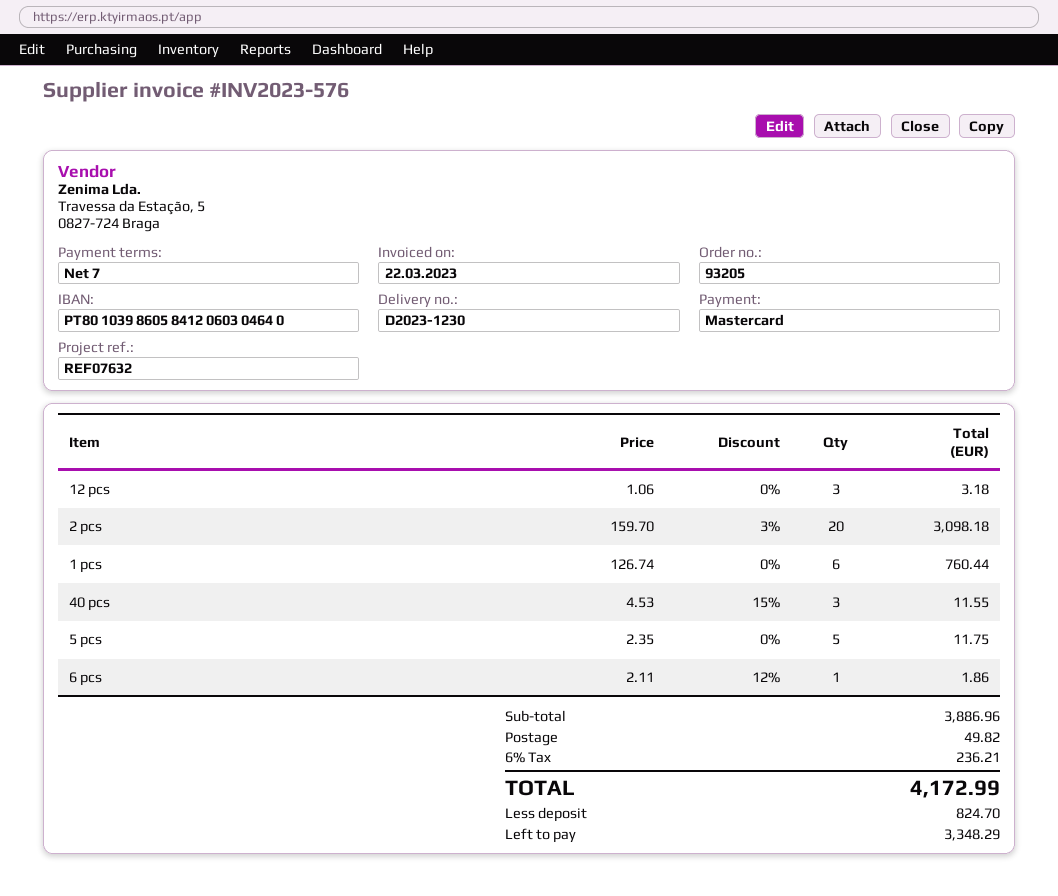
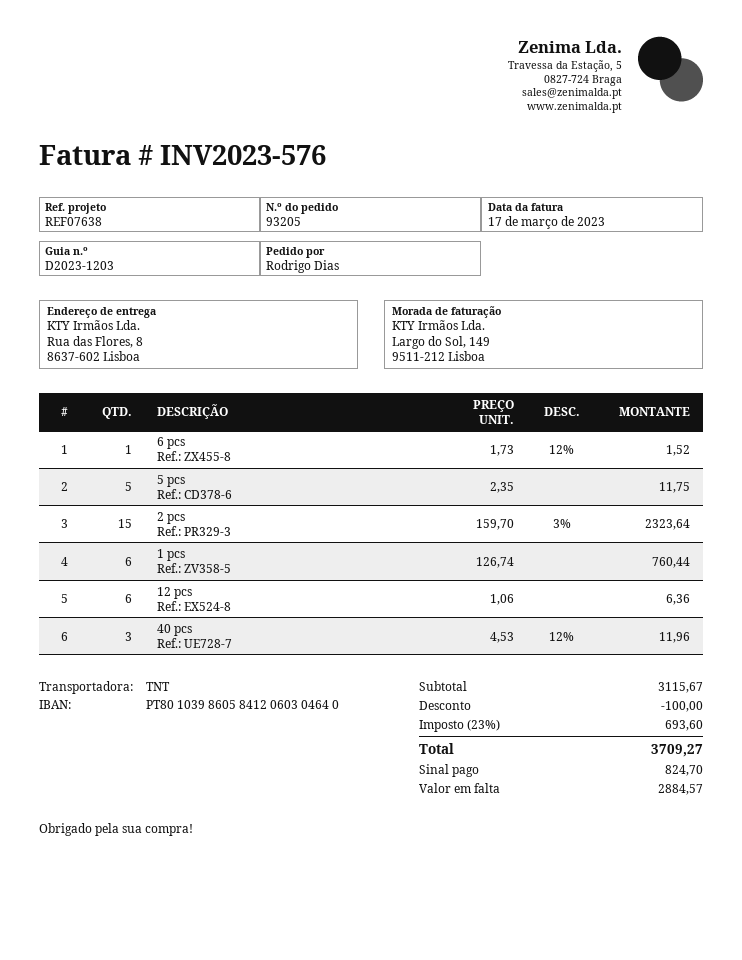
delivery note number: D2023-1230 -> D2023-1203
invoice date: 2023-03-22 -> 2023-03-17
reference: REF07632 -> REF07638
12 pcs: 3 x 1.06 = 3.18 -> 6 x 1.06 = 6.36
2 pcs: 20 x 159.70 - 3% = 3098.18 -> 15 x 159.70 - 3% = 2323.64
40 pcs: 3 x 4.53 - 15% = 11.55 -> 3 x 4.53 - 12% = 11.96
6 pcs: 1 x 2.11 - 12% = 1.86 -> 1 x 1.73 - 12% = 1.52
subtotal: 3886.96 -> 3115.67
discount: none -> 100.00
shipping: 49.82 -> none
tax: 6% = 236.21 -> 23% = 693.60
total: 4172.99 -> 3709.27
balance: 3348.29 -> 2884.57

